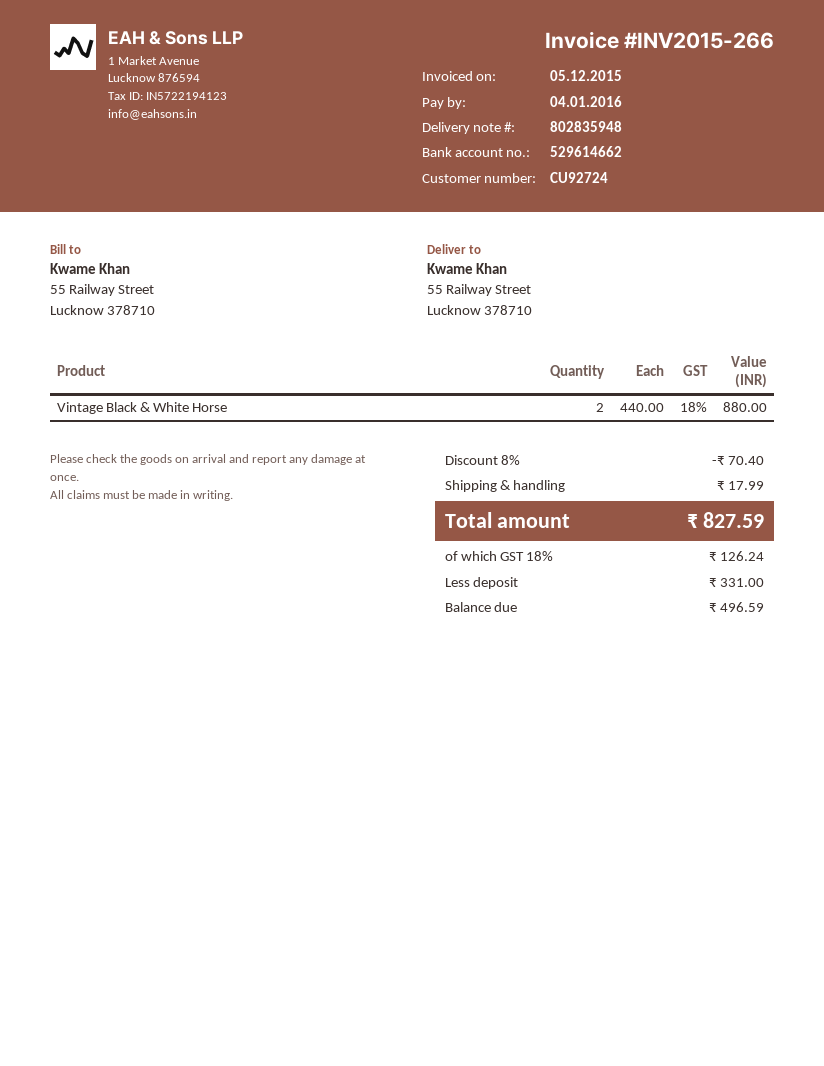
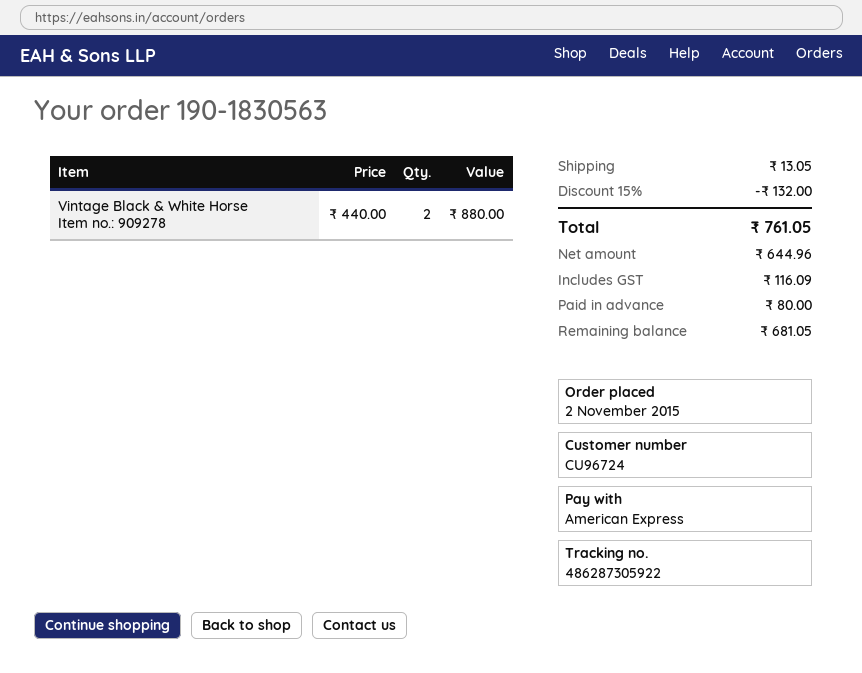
customer number: CU92724 -> CU96724
discount: 8% = 70.40 -> 15% = 132.00
shipping: 17.99 -> 13.05
tax: 126.24 -> 116.09
total: 827.59 -> 761.05
deposit: 331.00 -> 80.00
balance: 496.59 -> 681.05

